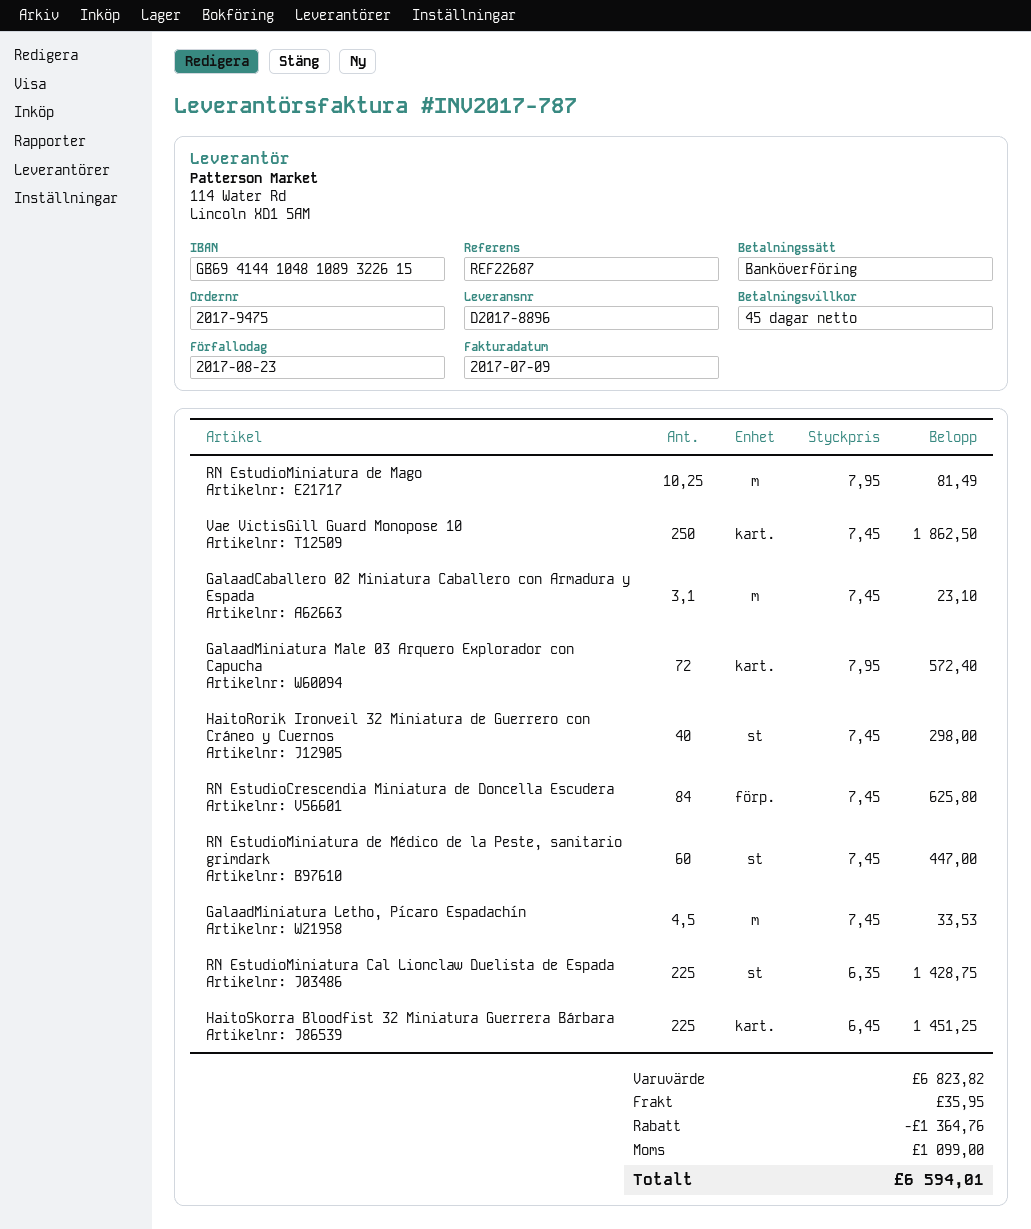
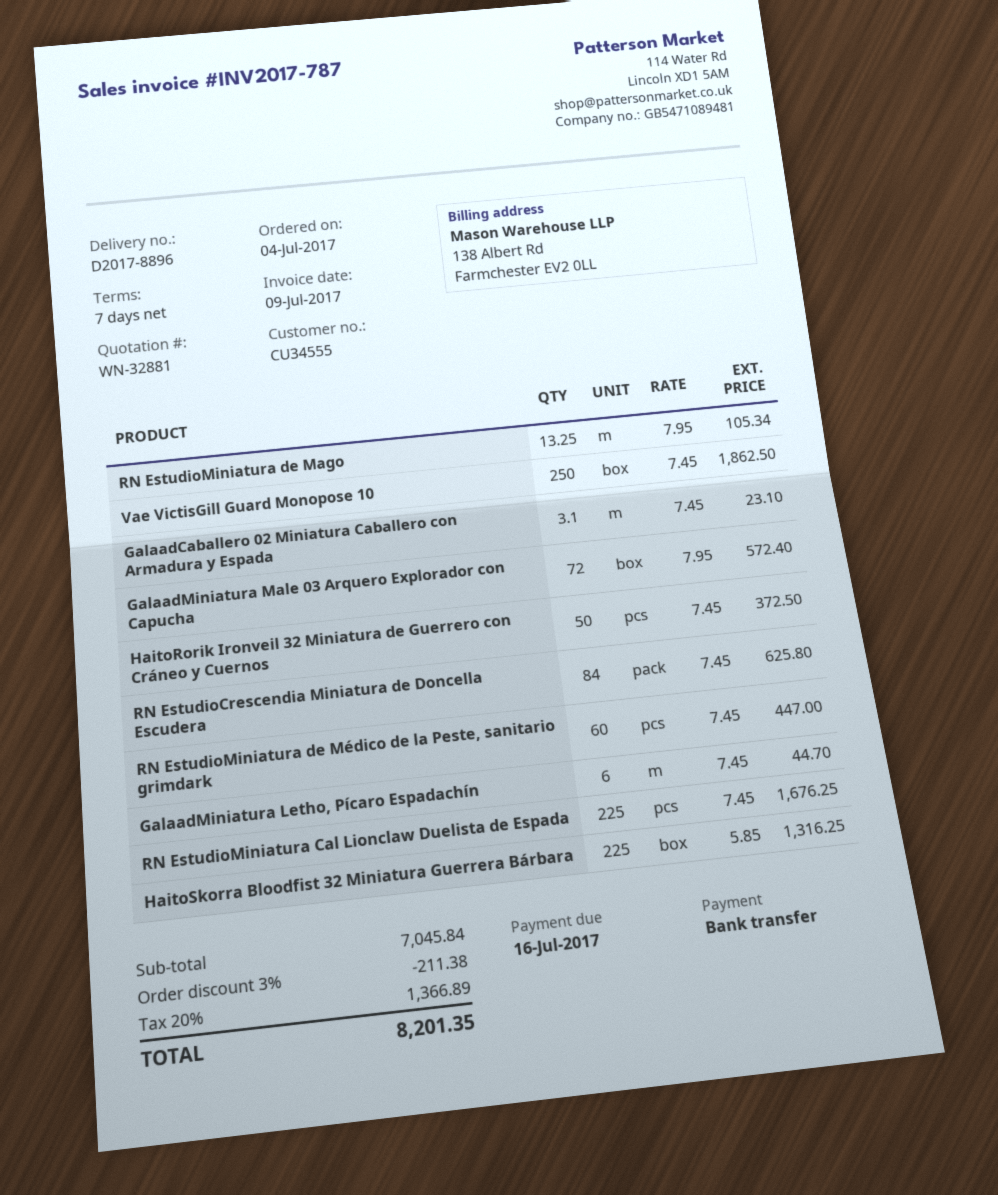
payment terms: 45 days -> 7 days
due date: 2017-08-23 -> 2017-07-16
RN EstudioMiniatura de Mago: 10.25 x 7.95 = 81.49 -> 13.25 x 7.95 = 105.34
HaitoRorik Ironveil 32 Miniatura de Guerrero con Cráneo y Cuernos: 40 x 7.45 = 298.00 -> 50 x 7.45 = 372.50
GalaadMiniatura Letho, Pícaro Espadachín: 4.5 x 7.45 = 33.53 -> 6 x 7.45 = 44.70
RN EstudioMiniatura Cal Lionclaw Duelista de Espada: 225 x 6.35 = 1428.75 -> 225 x 7.45 = 1676.25
HaitoSkorra Bloodfist 32 Miniatura Guerrera Bárbara: 225 x 6.45 = 1451.25 -> 225 x 5.85 = 1316.25
subtotal: 6823.82 -> 7045.84
discount: 1364.76 -> 211.38
shipping: 35.95 -> none
tax: 1099.00 -> 1366.89
total: 6594.01 -> 8201.35

